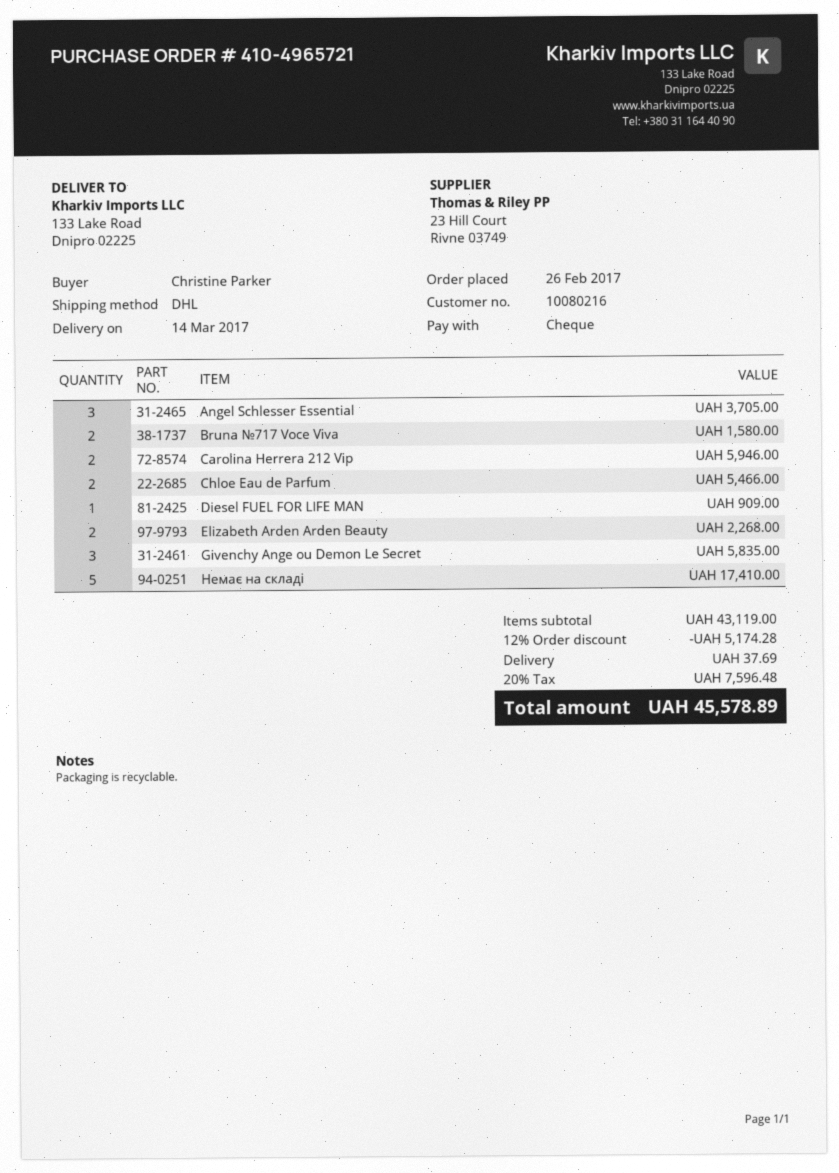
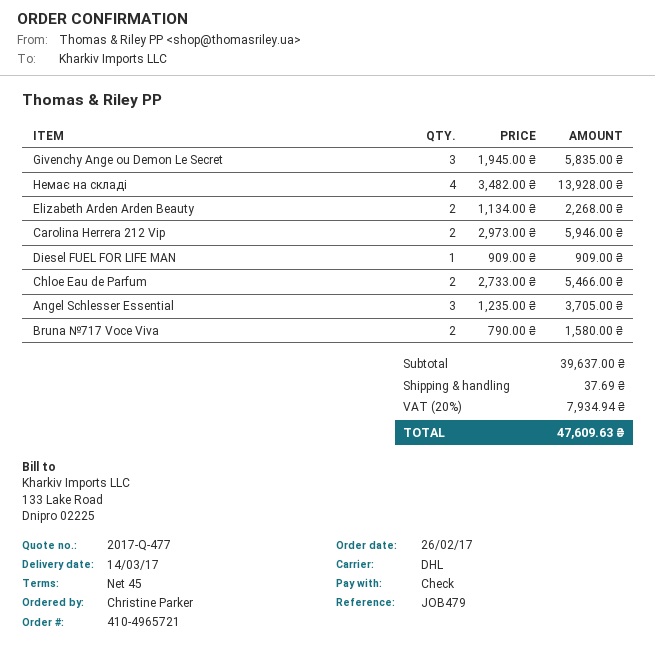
Немає на складі: 5 for 17410.00 -> 4 for 13928.00
subtotal: 43119.00 -> 39637.00
discount: 12% = 5174.28 -> none
tax: 20% = 7596.48 -> 20% = 7934.94
total: 45578.89 -> 47609.63

